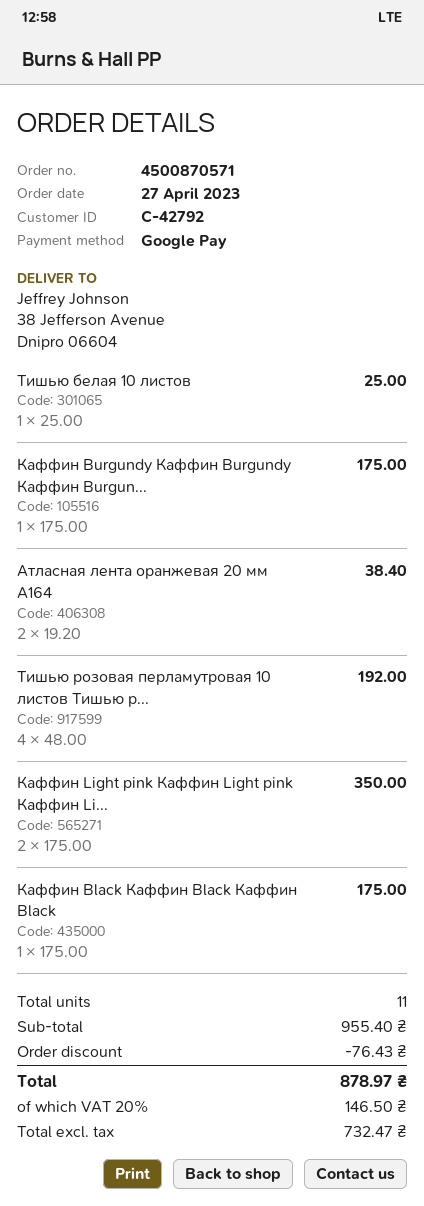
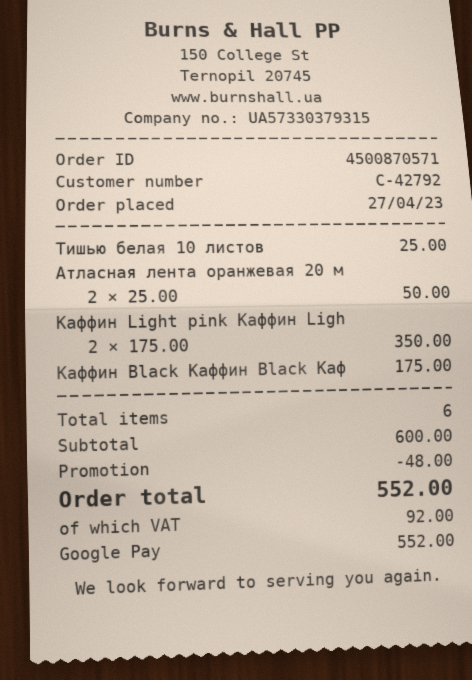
Каффин Burgundy Каффин Burgundy Каффин Burgun...: 1 x 175.00 = 175.00 -> none
Атласная лента оранжевая 20 мм А164: 2 x 19.20 = 38.40 -> 2 x 25.00 = 50.00
Тишью розовая перламутровая 10 листов Тишью р...: 4 x 48.00 = 192.00 -> none
total quantity: 11 -> 6
subtotal: 955.40 -> 600.00
discount: 76.43 -> 48.00
tax: 146.50 -> 92.00
total: 878.97 -> 552.00

